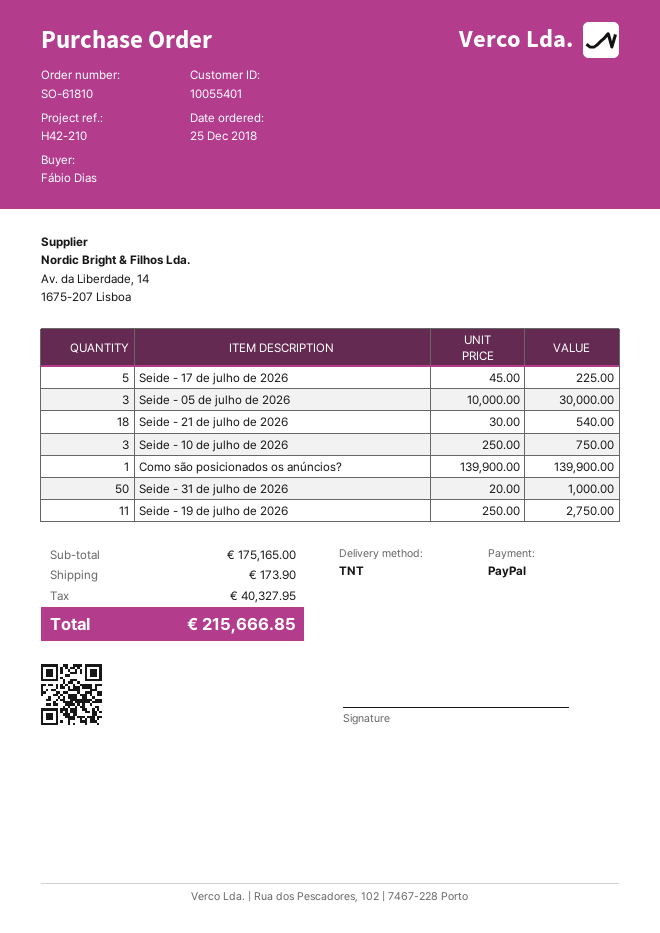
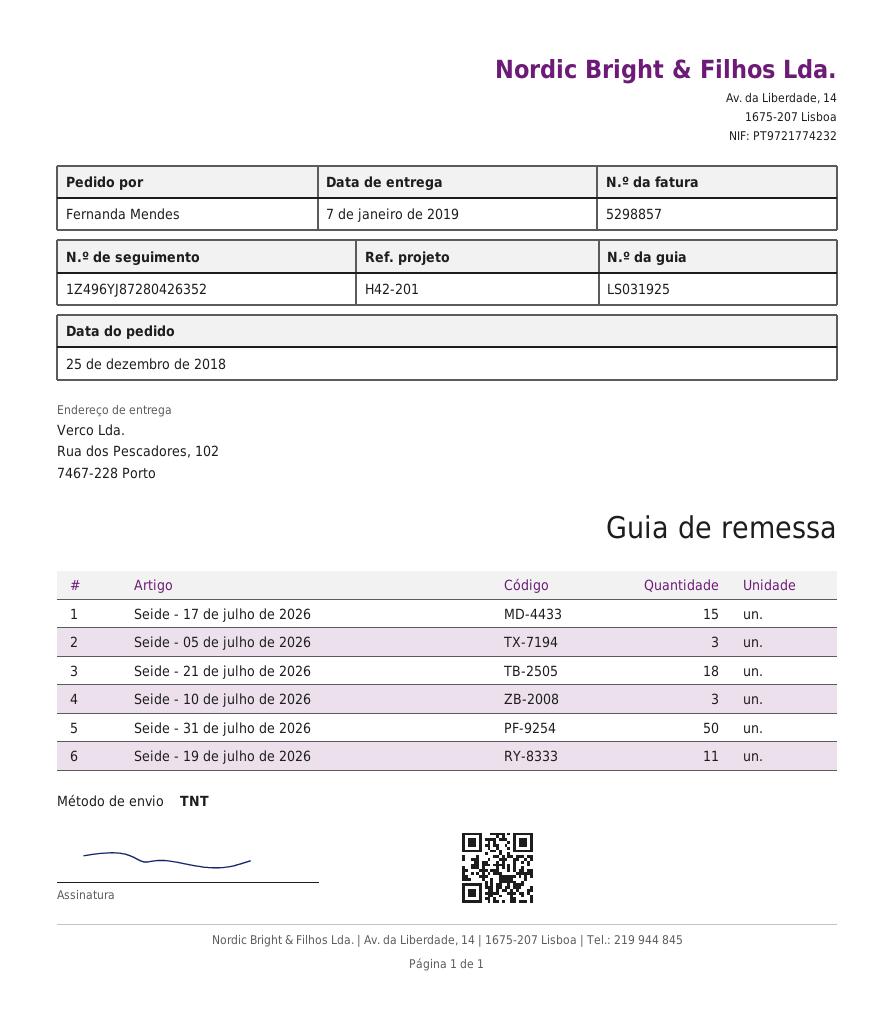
reference: H42-210 -> H42-201
ordered by: Fábio Dias -> Fernanda Mendes
Seide - 17 de julho de 2026: 5 -> 15
Como são posicionados os anúncios?: 1 -> none

